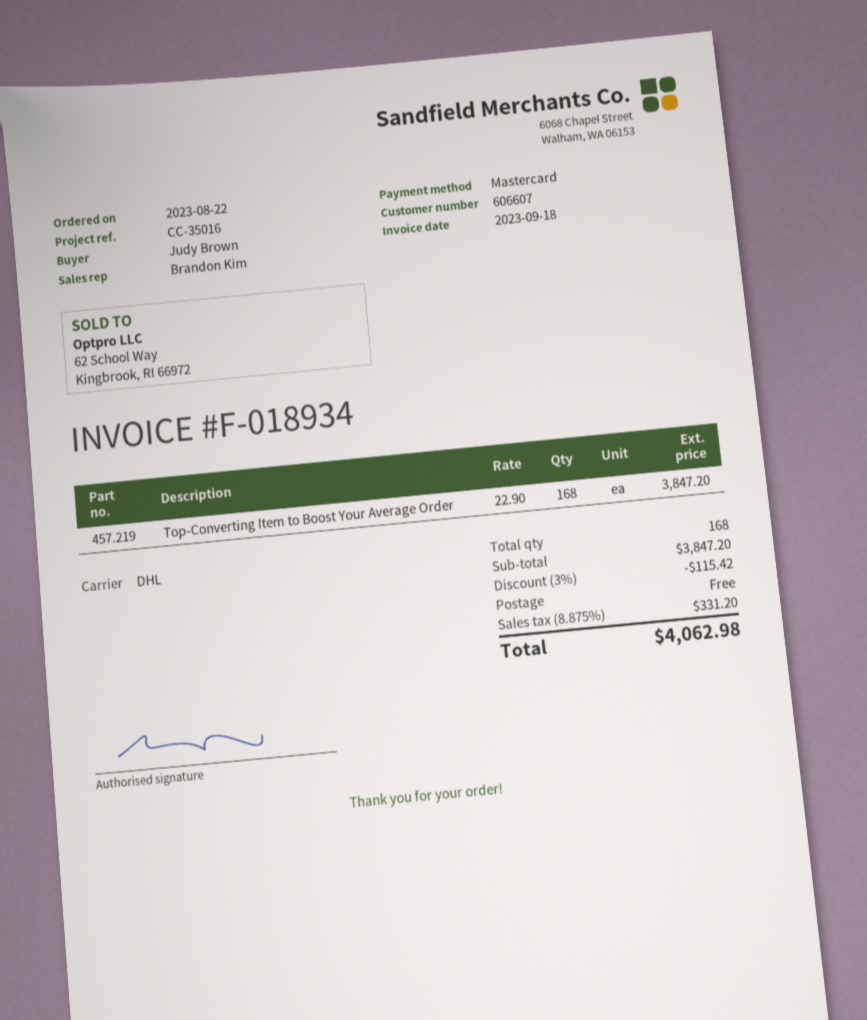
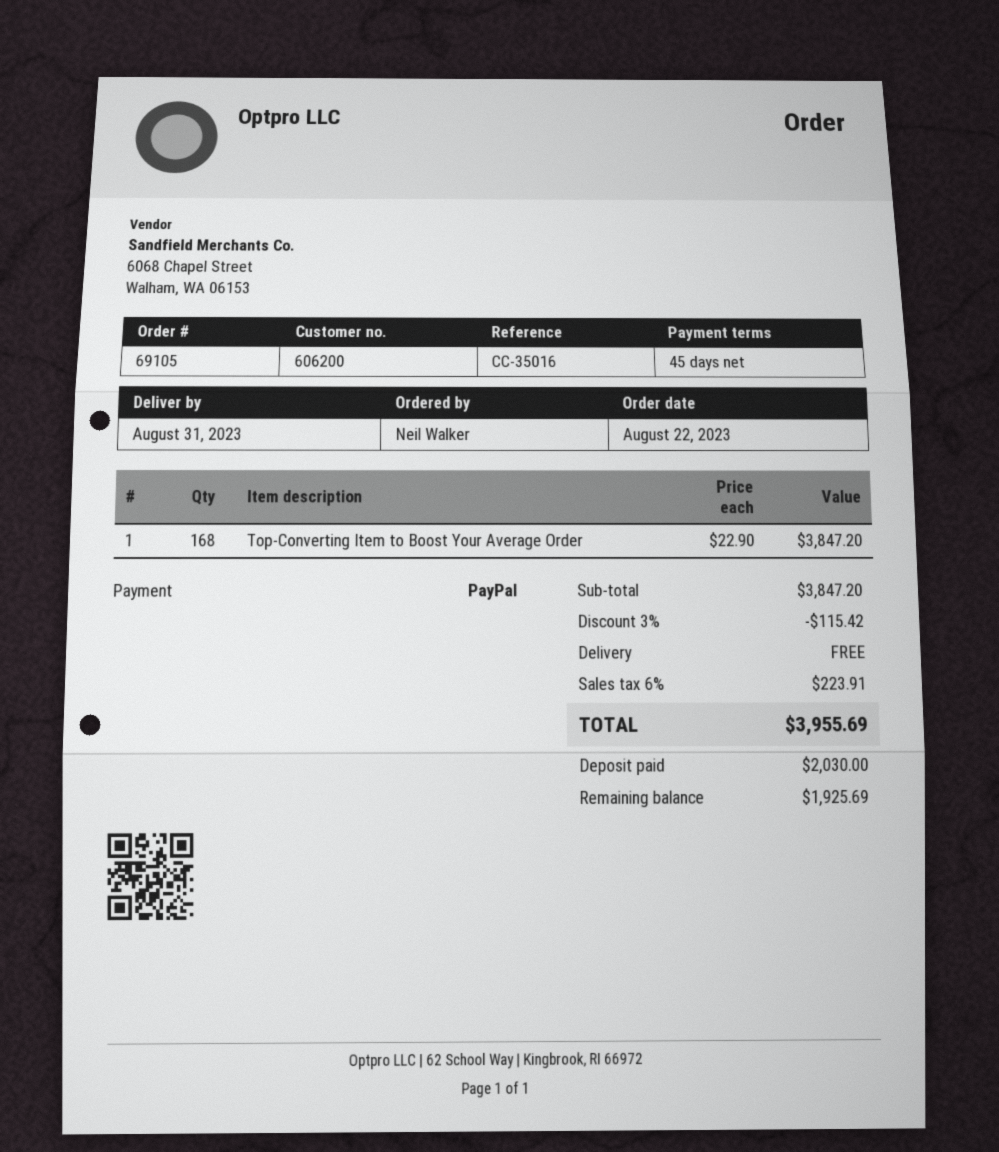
customer number: 606607 -> 606200
ordered by: Judy Brown -> Neil Walker
payment method: Mastercard -> PayPal
tax: 8.875% = 331.20 -> 6% = 223.91
total: 4062.98 -> 3955.69

